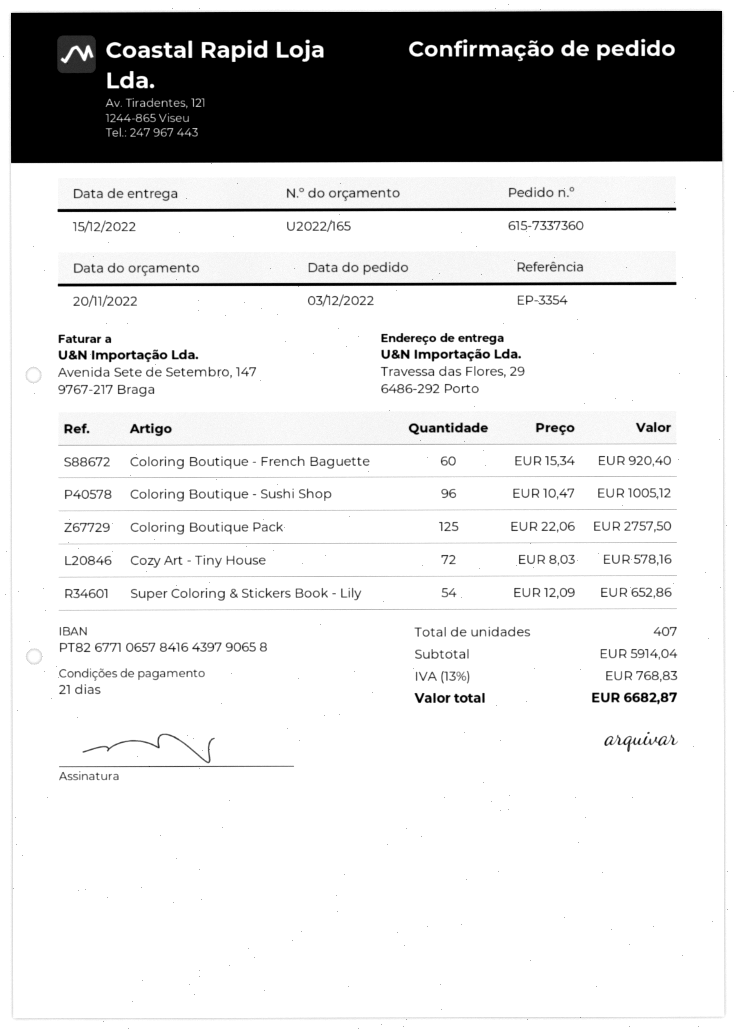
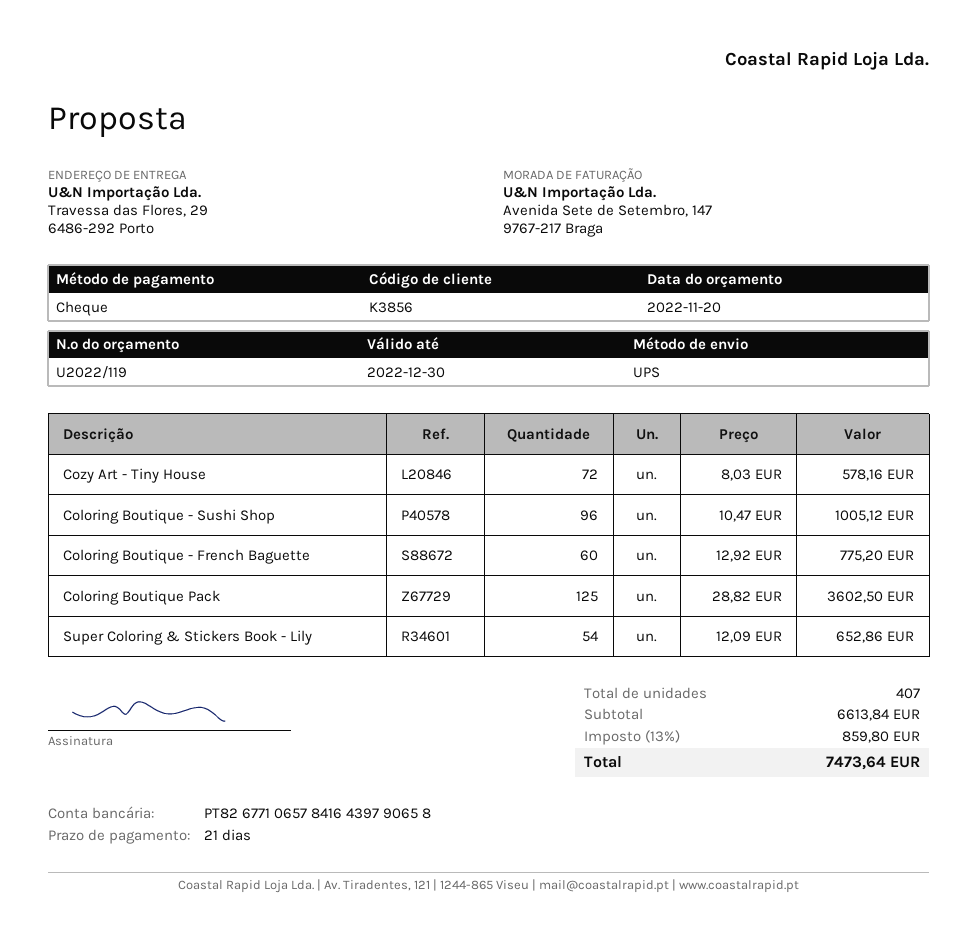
quote number: U2022/165 -> U2022/119
Coloring Boutique - French Baguette: 60 x 15.34 = 920.40 -> 60 x 12.92 = 775.20
Coloring Boutique Pack: 125 x 22.06 = 2757.50 -> 125 x 28.82 = 3602.50
subtotal: 5914.04 -> 6613.84
tax: 13% = 768.83 -> 13% = 859.80
total: 6682.87 -> 7473.64

